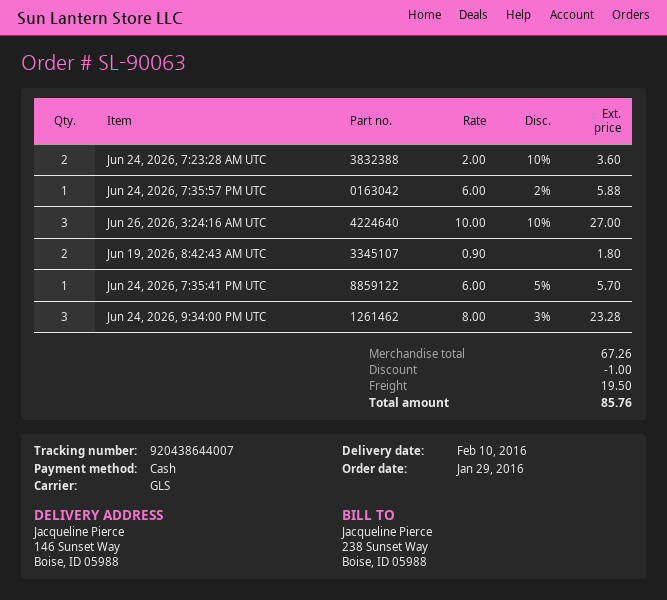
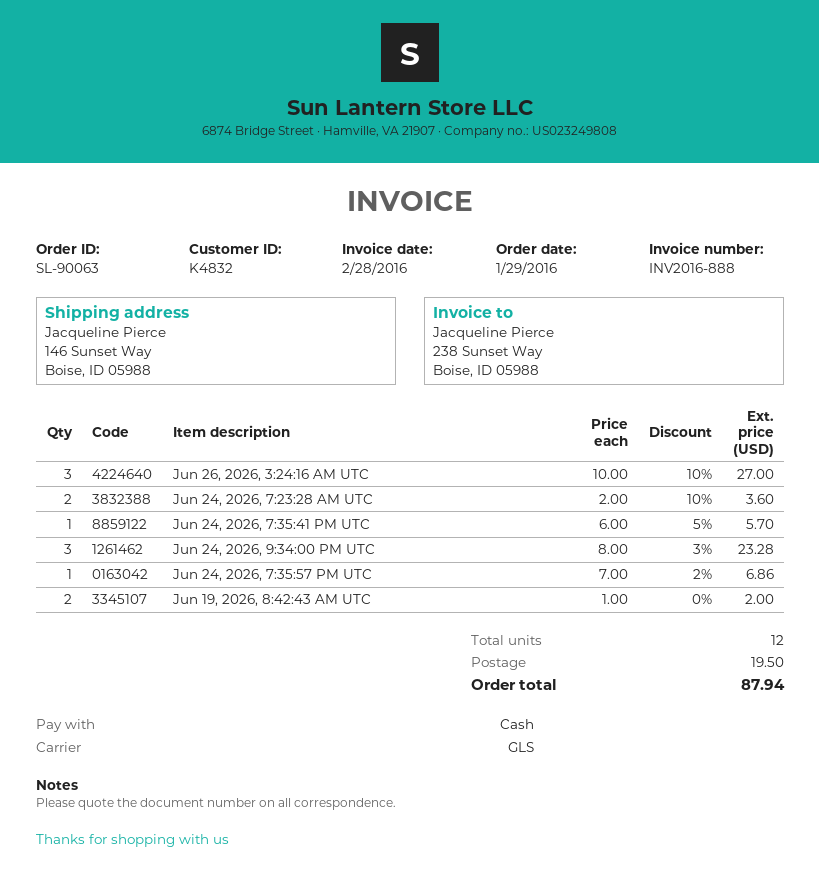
Jun 24, 2026, 7:35:57 PM UTC: 1 x 6.00 - 2% = 5.88 -> 1 x 7.00 - 2% = 6.86
Jun 19, 2026, 8:42:43 AM UTC: 2 x 0.90 = 1.80 -> 2 x 1.00 = 2.00
discount: 1.00 -> none
total: 85.76 -> 87.94

